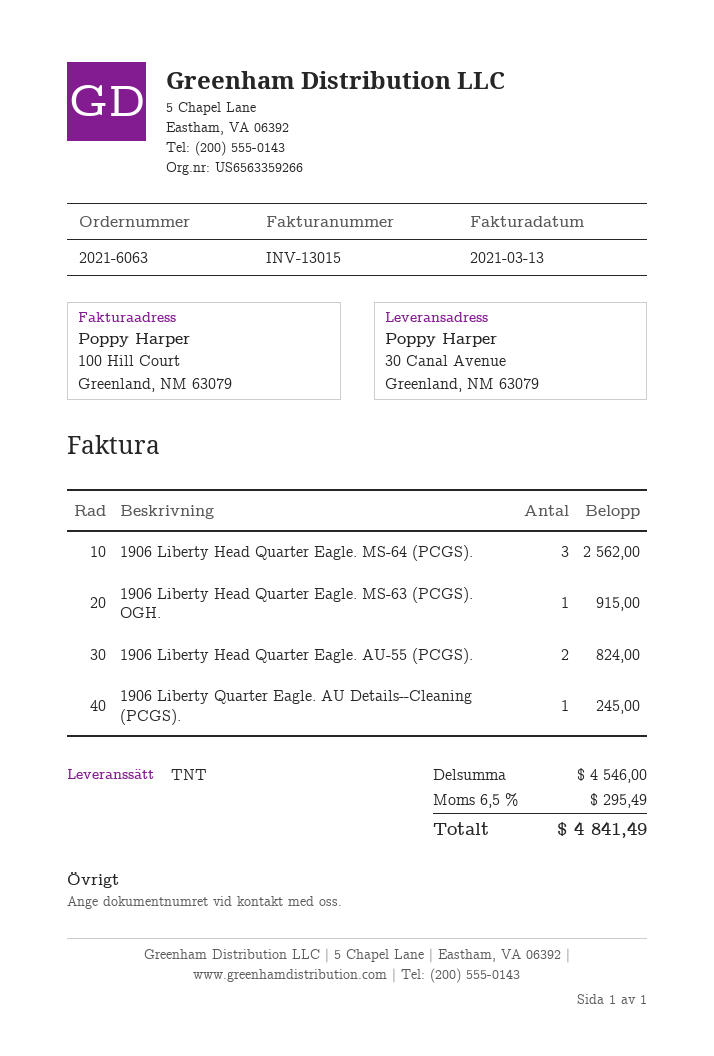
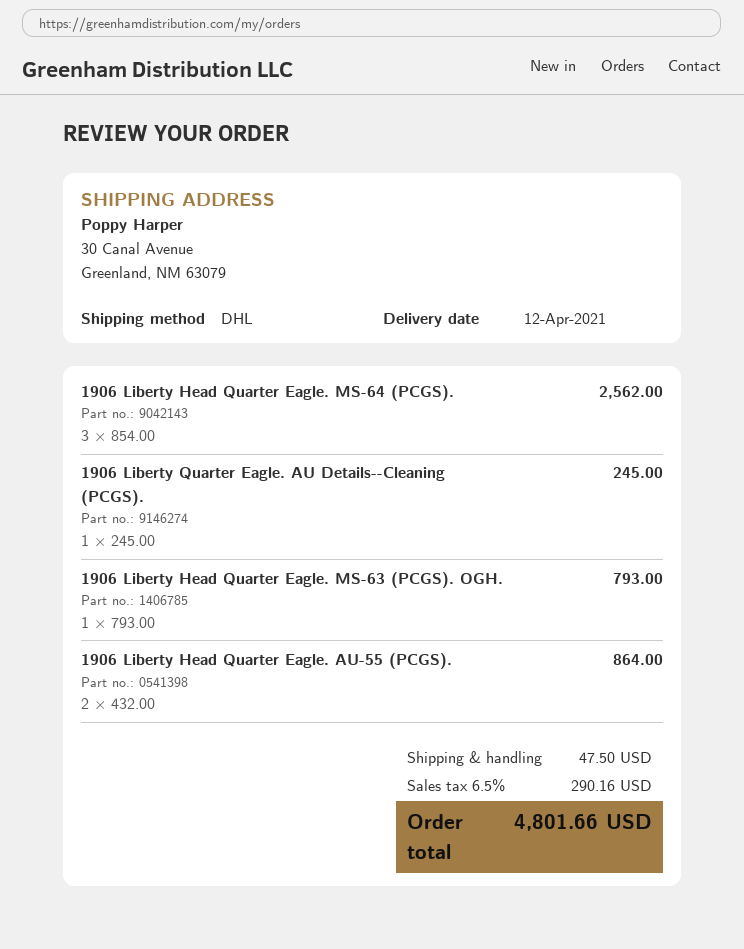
shipping method: TNT -> DHL
1906 Liberty Head Quarter Eagle. MS-63 (PCGS). OGH.: 1 for 915.00 -> 1 for 793.00
1906 Liberty Head Quarter Eagle. AU-55 (PCGS).: 2 for 824.00 -> 2 for 864.00
shipping: none -> 47.50
tax: 6.5% = 295.49 -> 6.5% = 290.16
total: 4841.49 -> 4801.66

